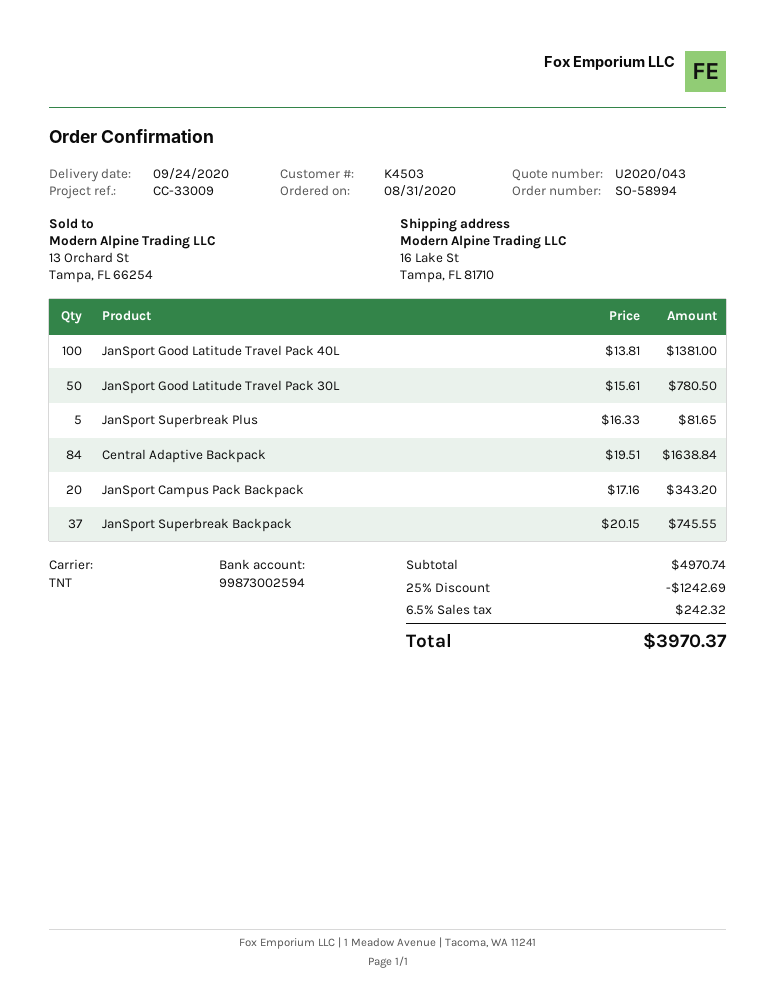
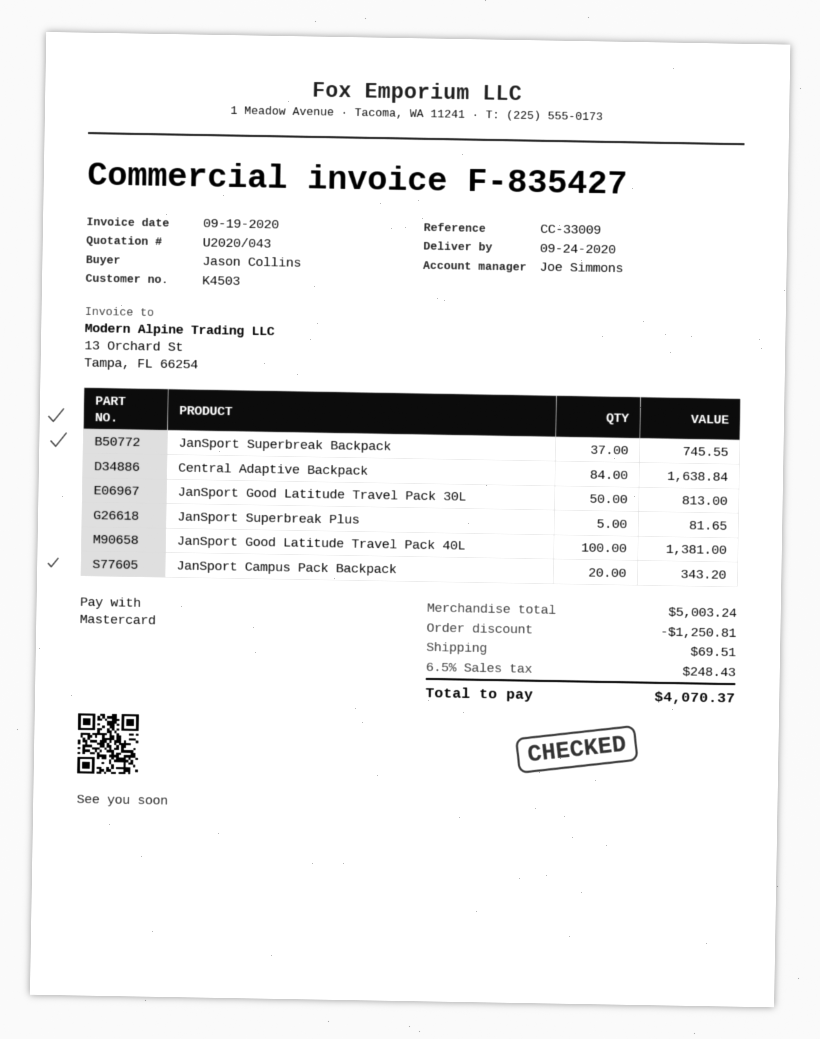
JanSport Good Latitude Travel Pack 30L: 50 for 780.50 -> 50 for 813.00
subtotal: 4970.74 -> 5003.24
discount: 1242.69 -> 1250.81
shipping: none -> 69.51
tax: 6.5% = 242.32 -> 6.5% = 248.43
total: 3970.37 -> 4070.37

